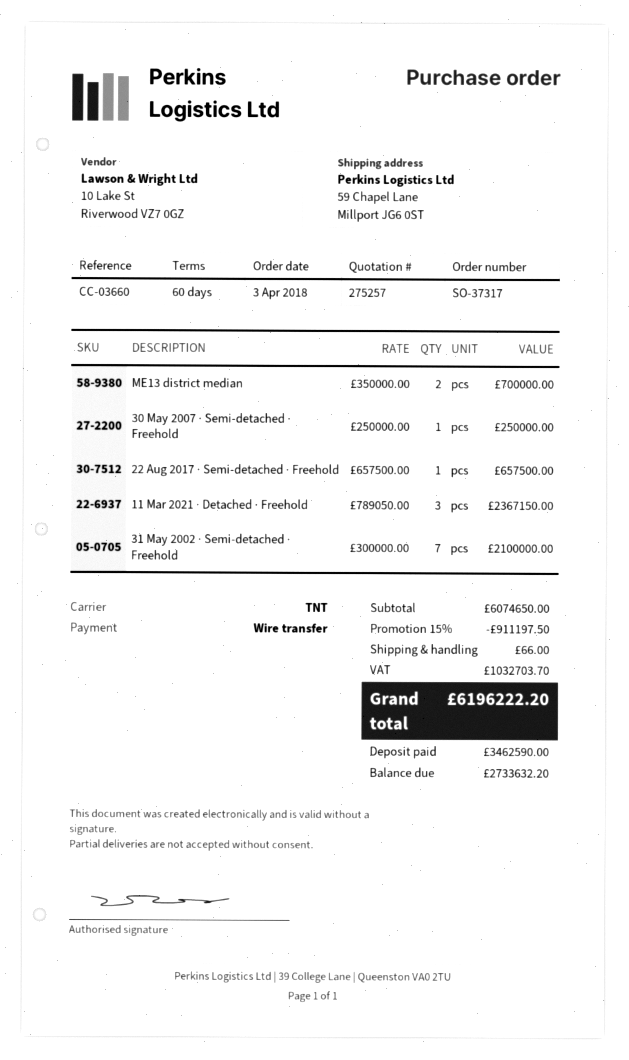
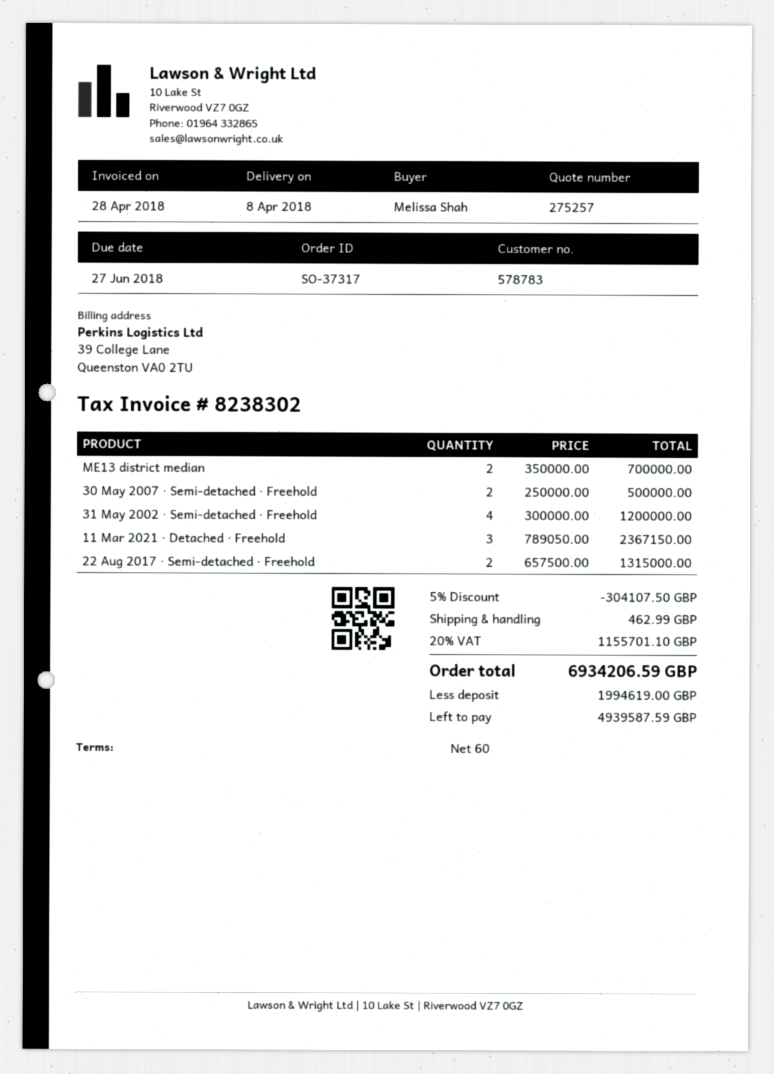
30 May 2007 · Semi-detached · Freehold: 1 x 250000.00 = 250000.00 -> 2 x 250000.00 = 500000.00
22 Aug 2017 · Semi-detached · Freehold: 1 x 657500.00 = 657500.00 -> 2 x 657500.00 = 1315000.00
31 May 2002 · Semi-detached · Freehold: 7 x 300000.00 = 2100000.00 -> 4 x 300000.00 = 1200000.00
discount: 15% = 911197.50 -> 5% = 304107.50
shipping: 66.00 -> 462.99
tax: 1032703.70 -> 1155701.10
total: 6196222.20 -> 6934206.59
deposit: 3462590.00 -> 1994619.00
balance: 2733632.20 -> 4939587.59

